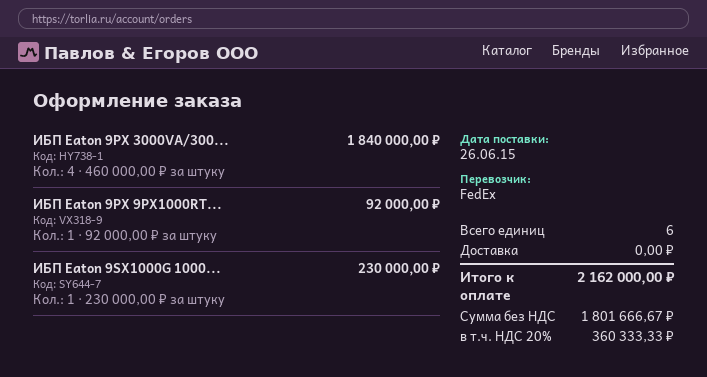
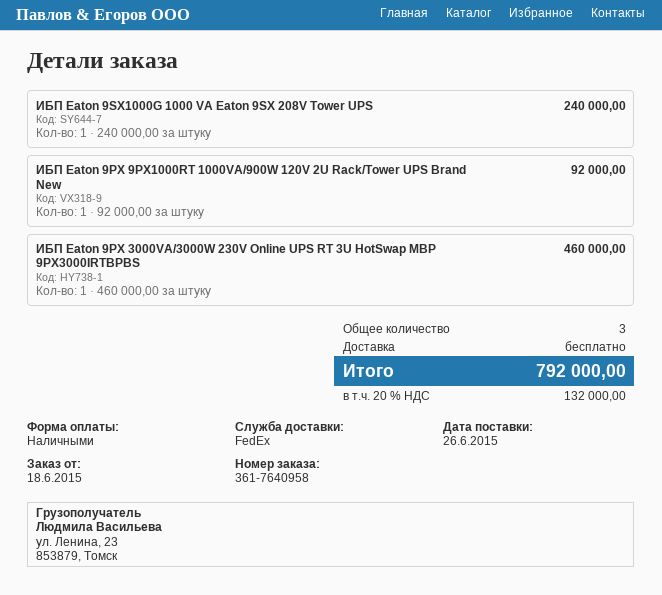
ИБП Eaton 9PX 3000VA/300...: 4 x 460000.00 = 1840000.00 -> 1 x 460000.00 = 460000.00
ИБП Eaton 9SX1000G 1000...: 1 x 230000.00 = 230000.00 -> 1 x 240000.00 = 240000.00
total quantity: 6 -> 3
tax: 20% = 360333.33 -> 20% = 132000.00
total: 2162000.00 -> 792000.00

